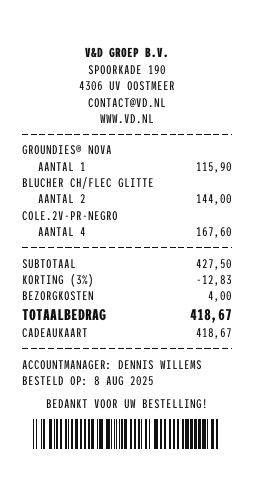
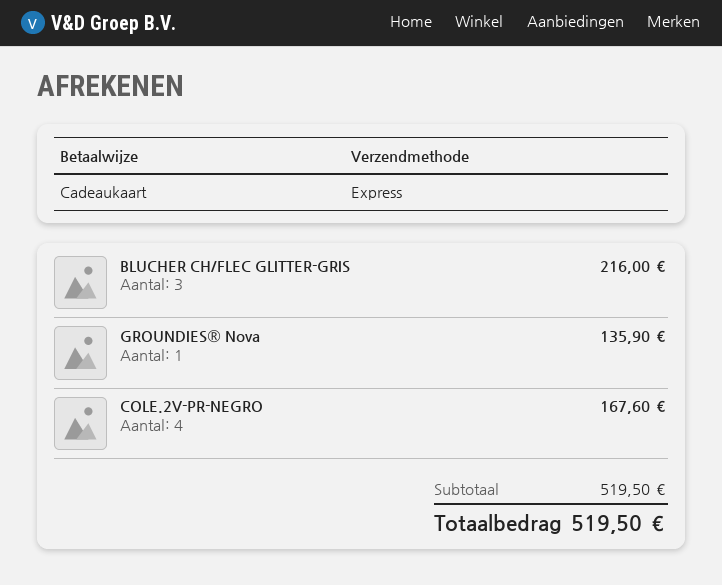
GROUNDIES® NOVA: 1 for 115.90 -> 1 for 135.90
BLUCHER CH/FLEC GLITTE: 2 for 144.00 -> 3 for 216.00
subtotal: 427.50 -> 519.50
discount: 3% = 12.83 -> none
shipping: 4.00 -> none
total: 418.67 -> 519.50

